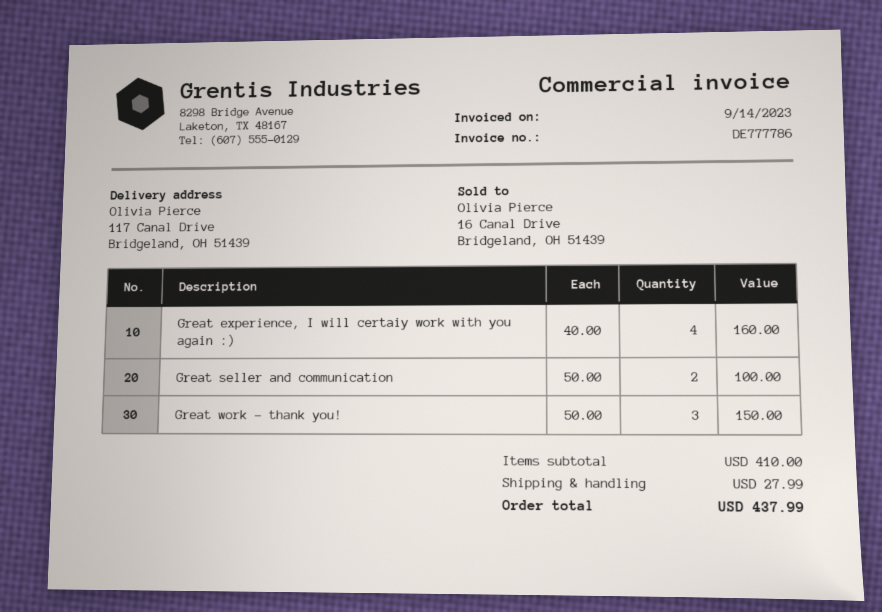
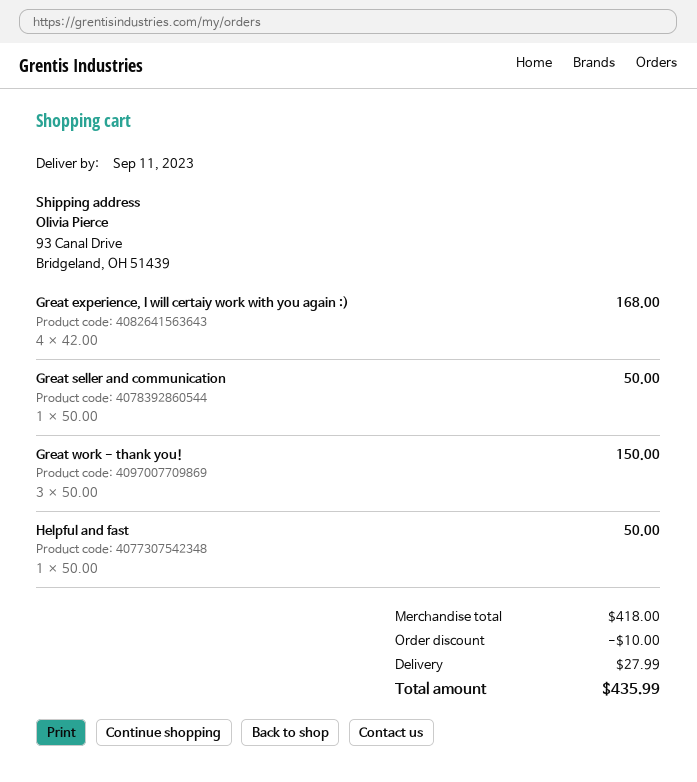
ship to: 117 Canal Drive, Bridgeland, OH 51439 -> 93 Canal Drive, Bridgeland, OH 51439
Great experience, I will certaiy work with you again :): 4 x 40.00 = 160.00 -> 4 x 42.00 = 168.00
Great seller and communication: 2 x 50.00 = 100.00 -> 1 x 50.00 = 50.00
Helpful and fast: none -> 1 x 50.00 = 50.00
subtotal: 410.00 -> 418.00
discount: none -> 10.00
total: 437.99 -> 435.99

